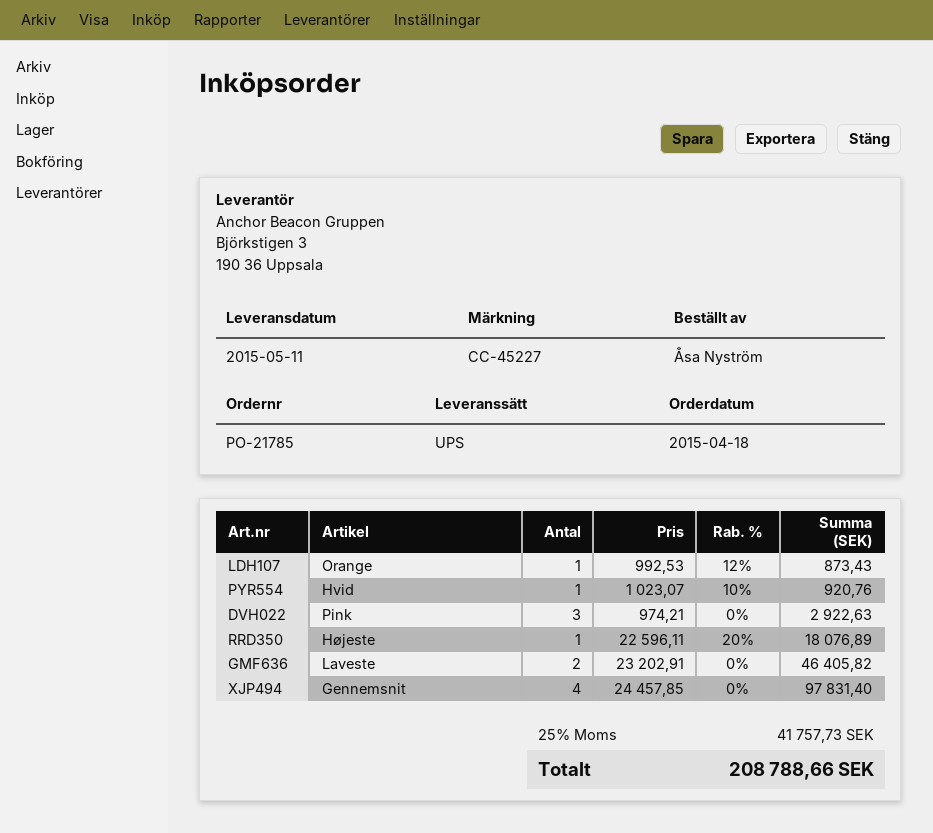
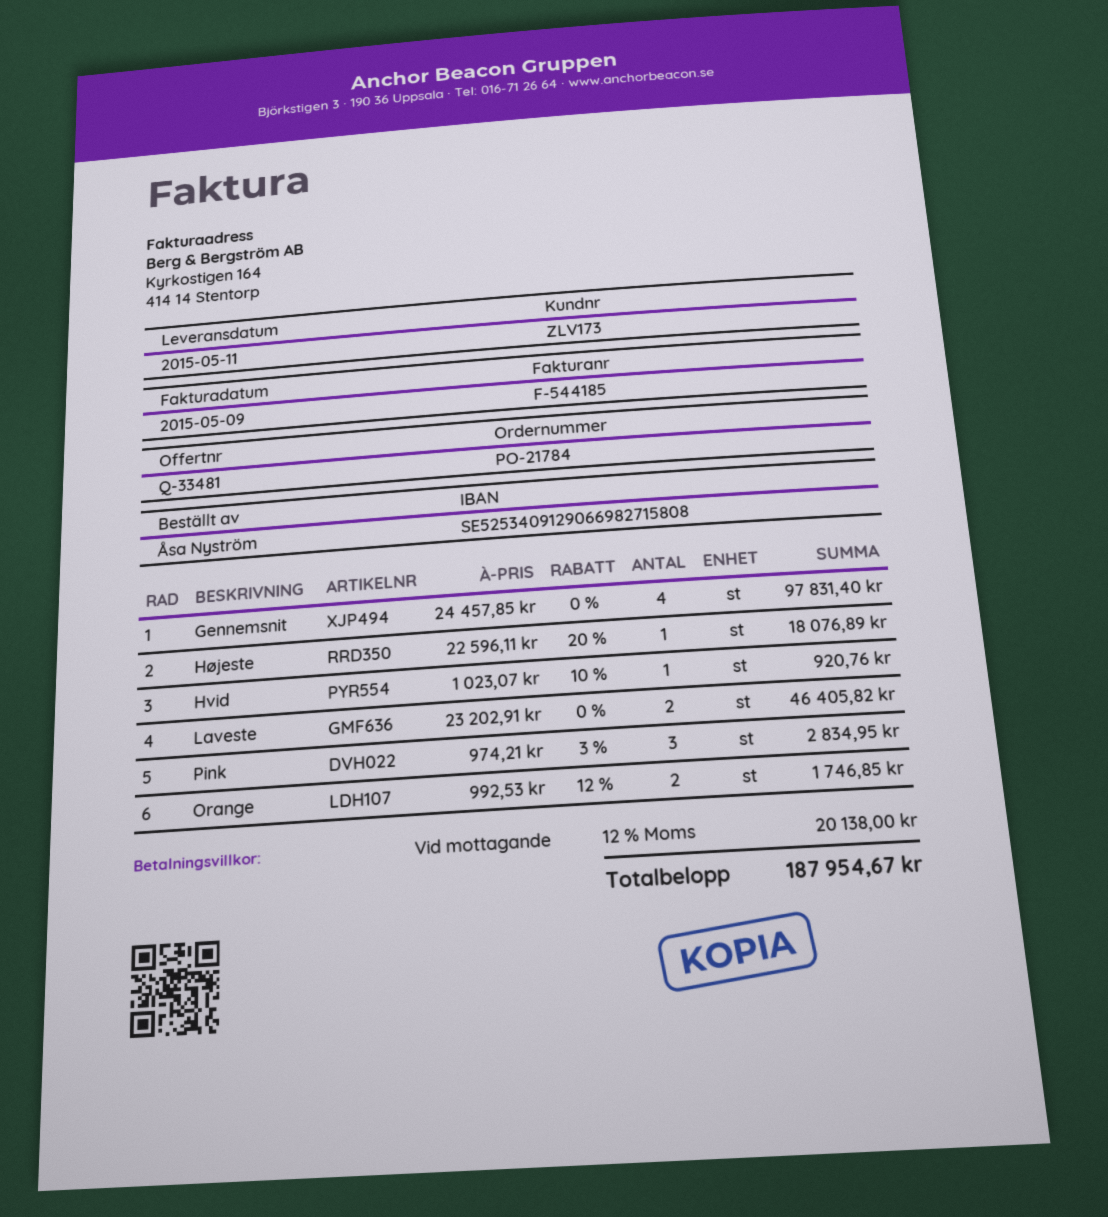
order number: PO-21785 -> PO-21784
Orange: 1 x 992.53 - 12% = 873.43 -> 2 x 992.53 - 12% = 1746.85
Pink: 3 x 974.21 = 2922.63 -> 3 x 974.21 - 3% = 2834.95
tax: 25% = 41757.73 -> 12% = 20138.00
total: 208788.66 -> 187954.67

